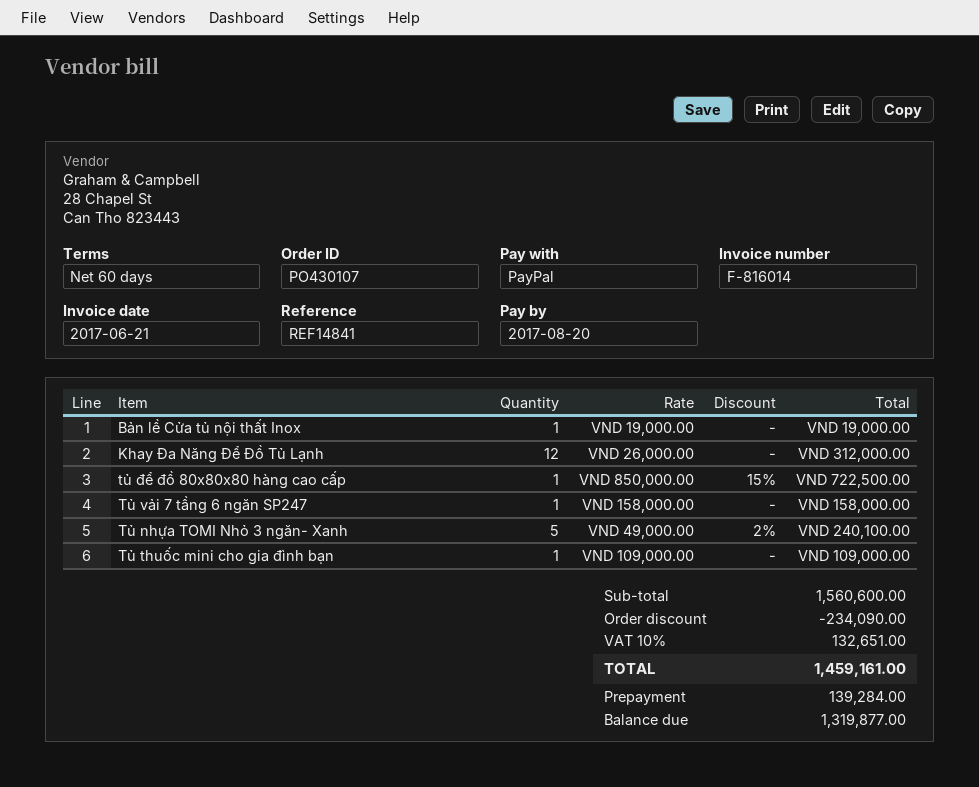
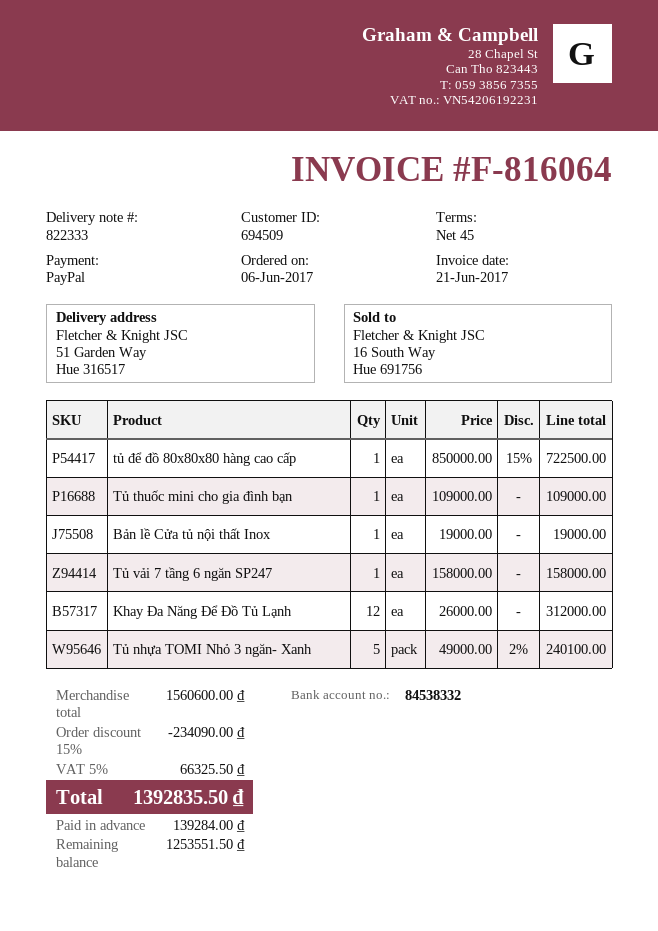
invoice number: F-816014 -> F-816064
payment terms: 60 days -> 45 days
tax: 10% = 132651.00 -> 5% = 66325.50
total: 1459161.00 -> 1392835.50
balance: 1319877.00 -> 1253551.50

